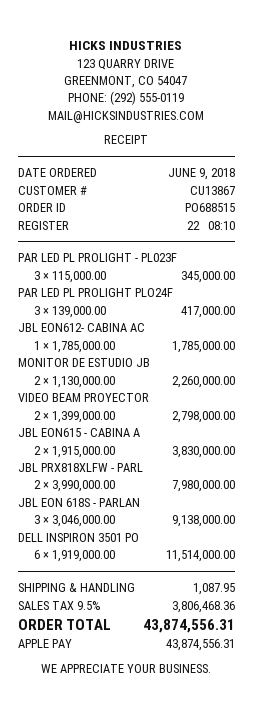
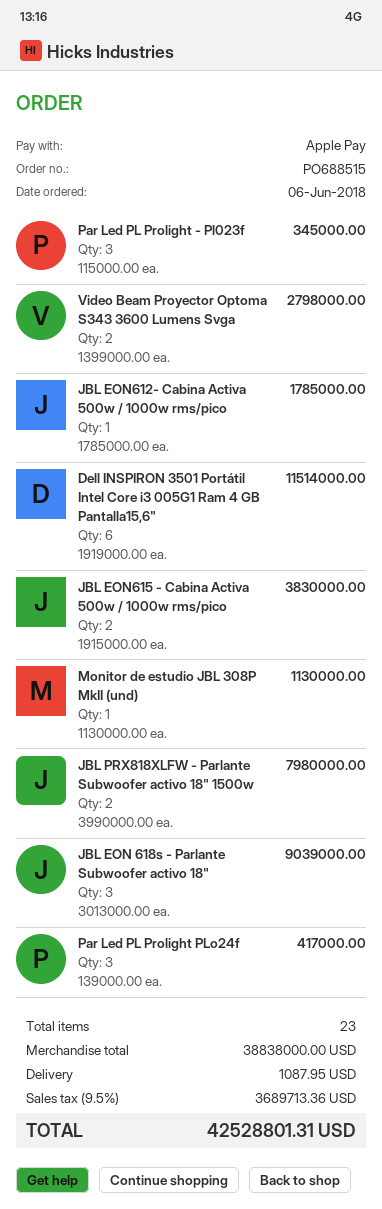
order date: 2018-06-09 -> 2018-06-06
MONITOR DE ESTUDIO JB: 2 x 1130000.00 = 2260000.00 -> 1 x 1130000.00 = 1130000.00
JBL EON 618S - PARLAN: 3 x 3046000.00 = 9138000.00 -> 3 x 3013000.00 = 9039000.00
tax: 9.5% = 3806468.36 -> 9.5% = 3689713.36
total: 43874556.31 -> 42528801.31

